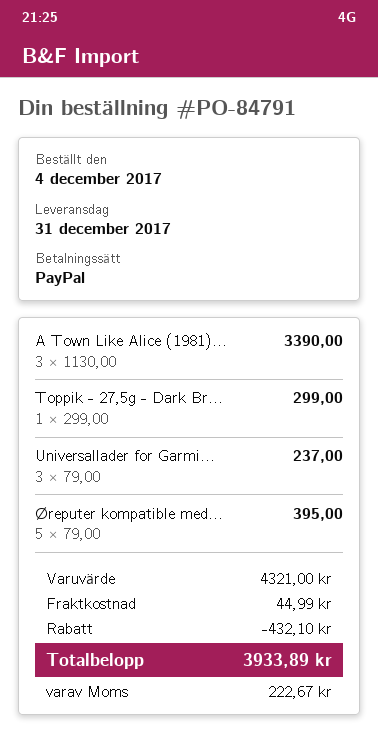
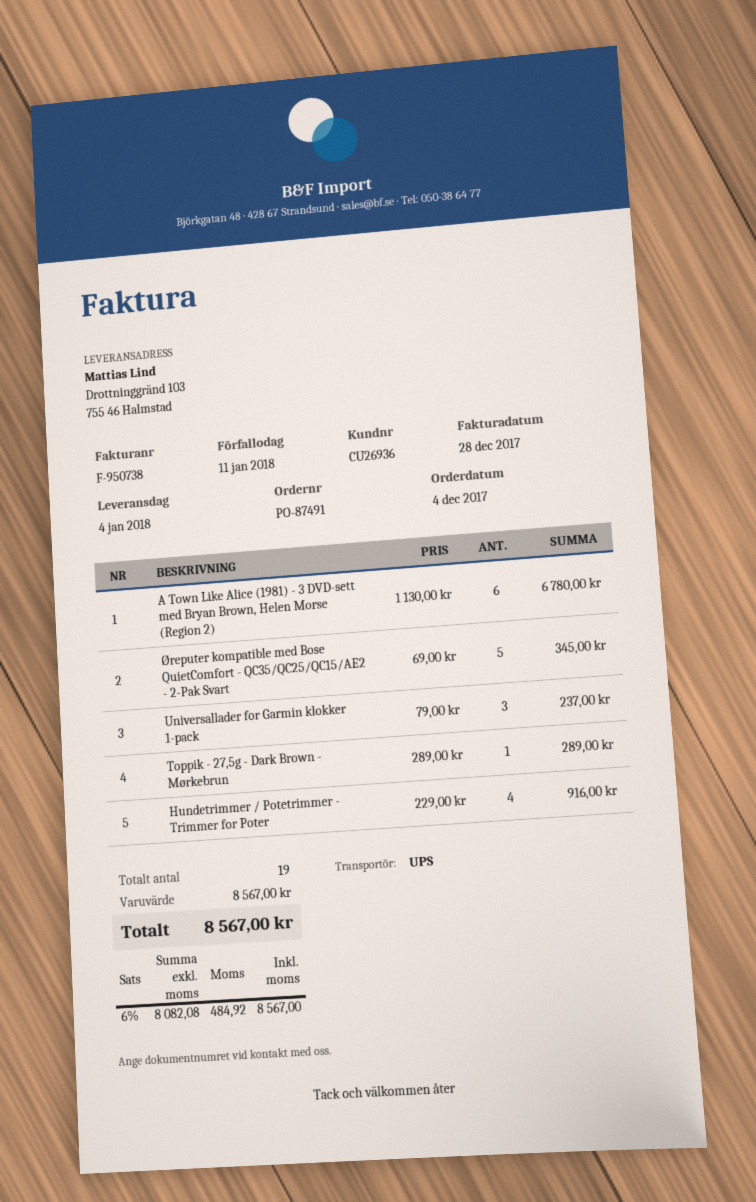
order number: PO-84791 -> PO-87491
delivery date: 2017-12-31 -> 2018-01-04
A Town Like Alice (1981)...: 3 x 1130.00 = 3390.00 -> 6 x 1130.00 = 6780.00
Toppik - 27,5g - Dark Br...: 1 x 299.00 = 299.00 -> 1 x 289.00 = 289.00
Øreputer kompatible med...: 5 x 79.00 = 395.00 -> 5 x 69.00 = 345.00
Hundetrimmer / Potetrimmer - Trimmer for Poter: none -> 4 x 229.00 = 916.00
subtotal: 4321.00 -> 8567.00
discount: 432.10 -> none
shipping: 44.99 -> none
tax: 222.67 -> 484.92
total: 3933.89 -> 8567.00

